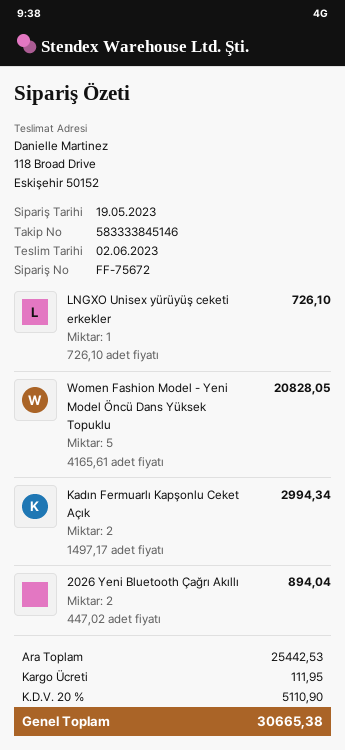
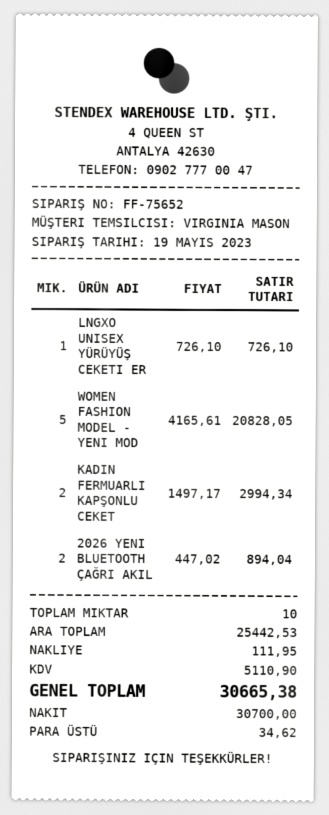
order number: FF-75672 -> FF-75652

